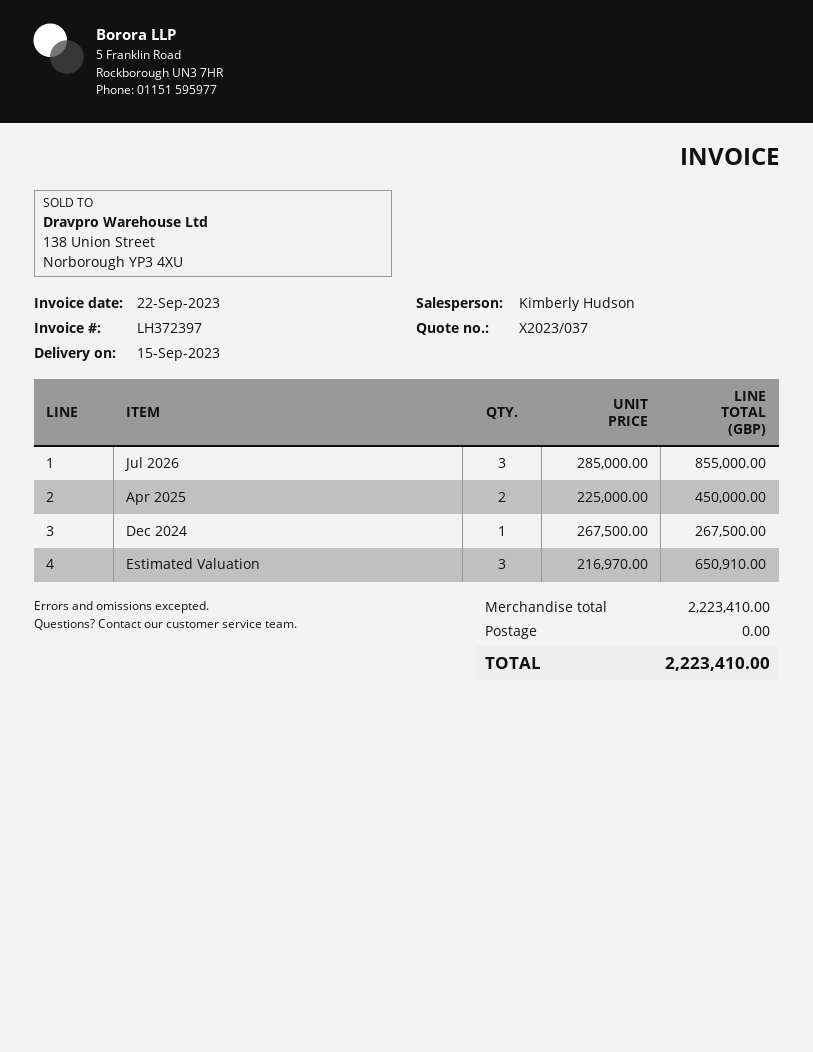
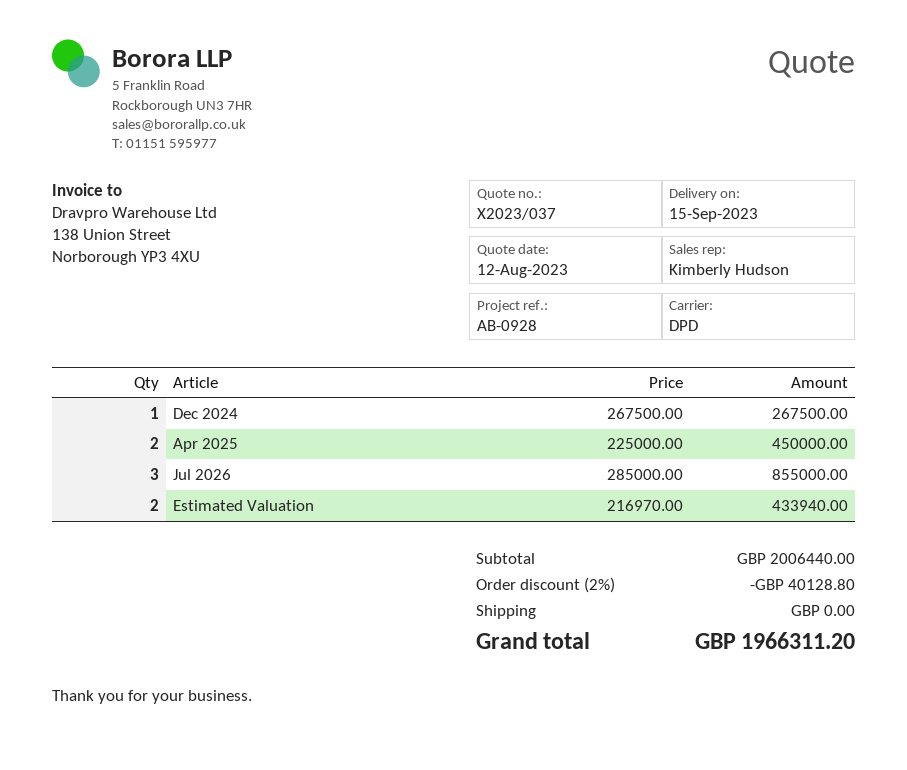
Estimated Valuation: 3 x 216970.00 = 650910.00 -> 2 x 216970.00 = 433940.00
subtotal: 2223410.00 -> 2006440.00
discount: none -> 2% = 40128.80
total: 2223410.00 -> 1966311.20

